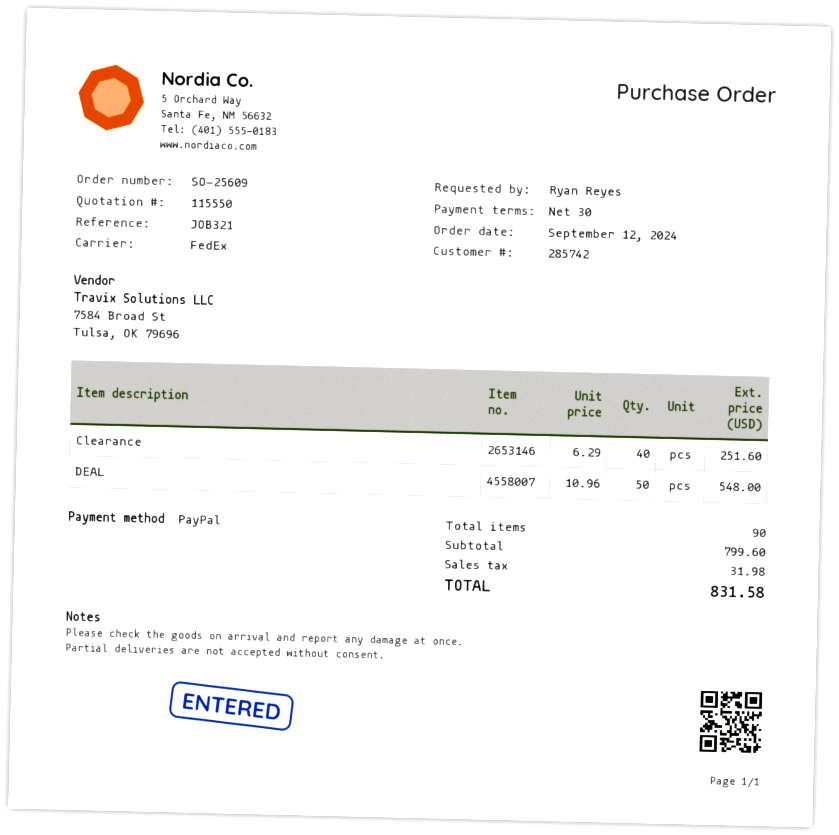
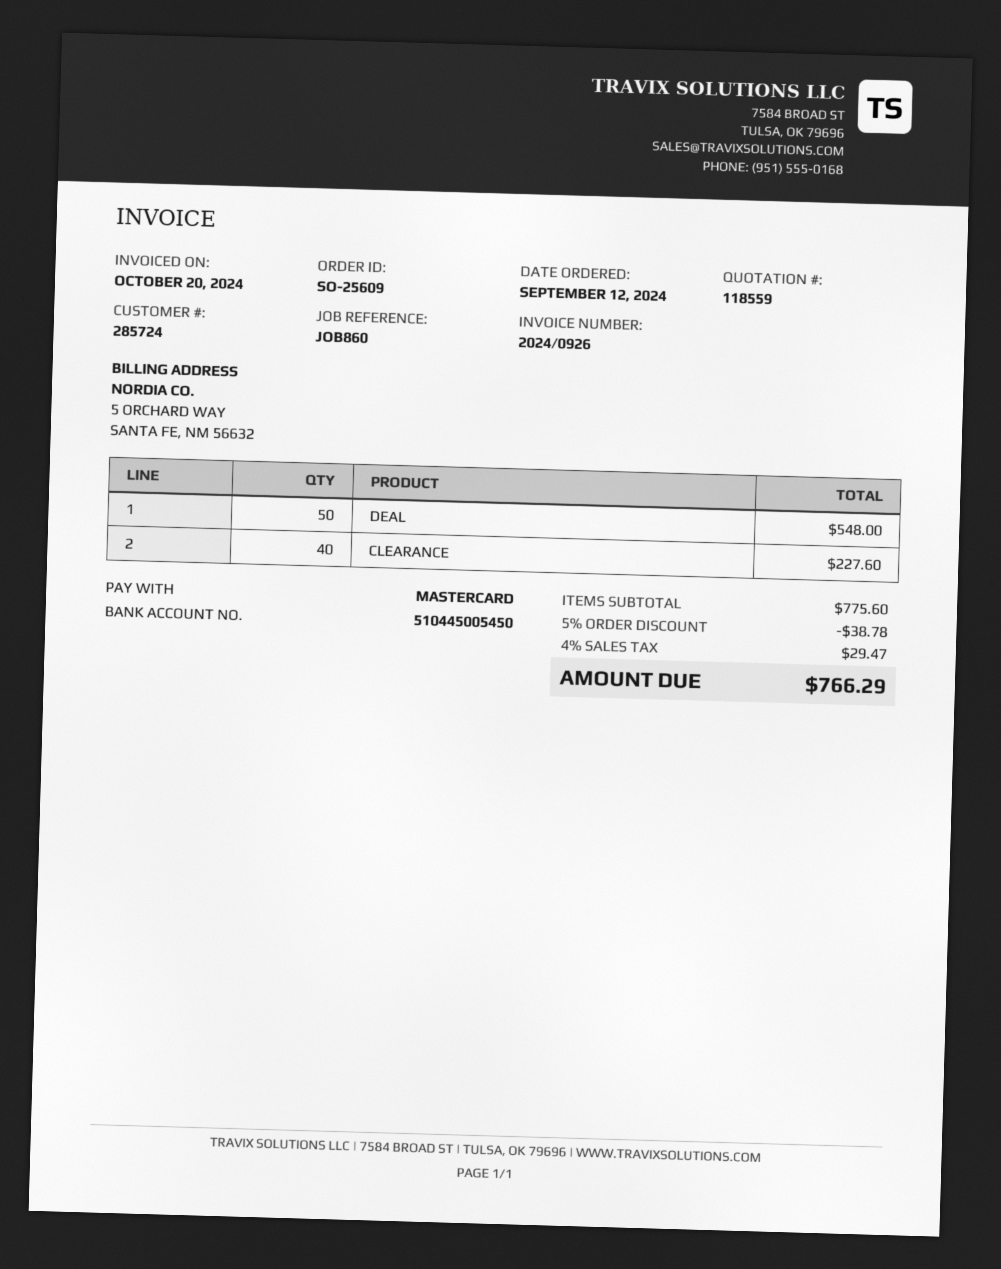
quote number: 115550 -> 118559
customer number: 285742 -> 285724
reference: JOB321 -> JOB860
payment method: PayPal -> Mastercard
Clearance: 40 for 251.60 -> 40 for 227.60
subtotal: 799.60 -> 775.60
discount: none -> 5% = 38.78
tax: 31.98 -> 29.47
total: 831.58 -> 766.29

